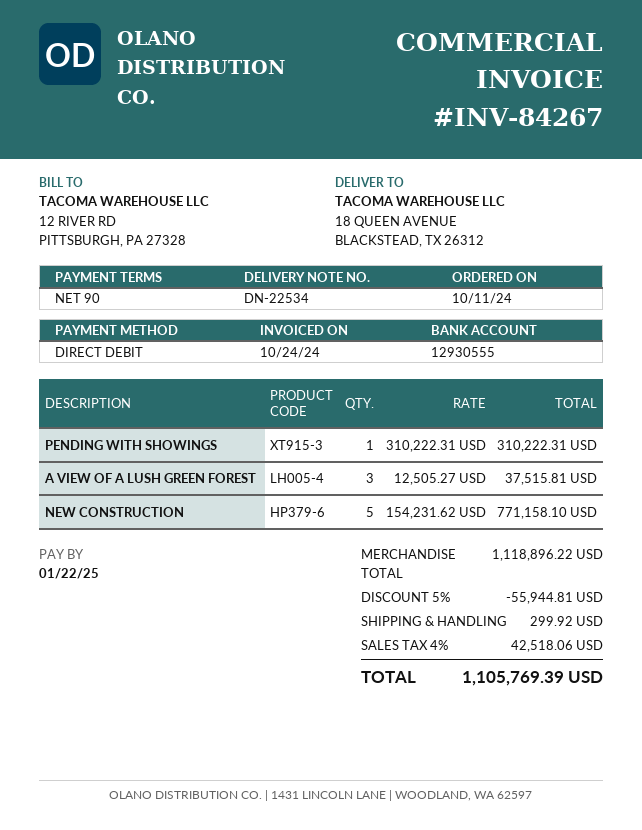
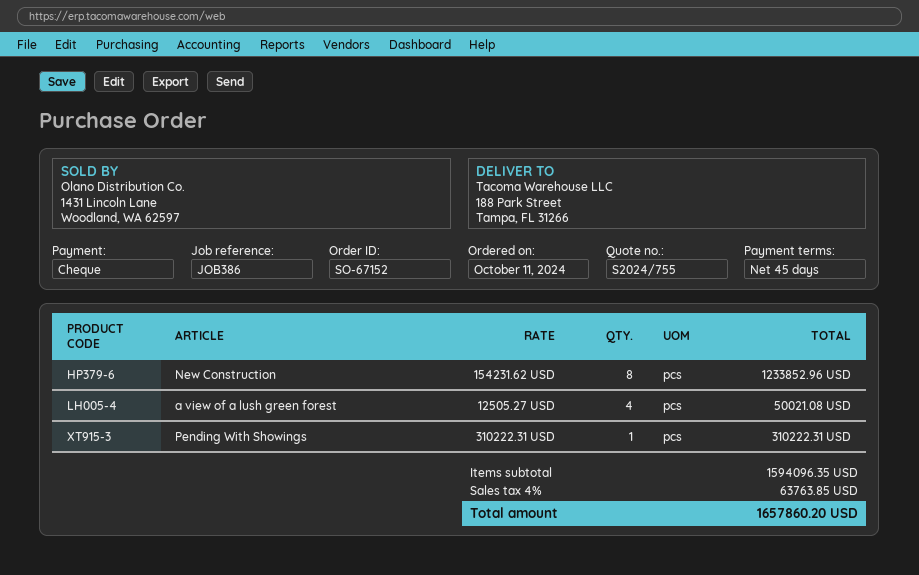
payment terms: 90 days -> 45 days
payment method: direct debit -> cheque
ship to: 18 QUEEN AVENUE, BLACKSTEAD, TX 26312 -> 188 Park Street, Tampa, FL 31266
A VIEW OF A LUSH GREEN FOREST: 3 x 12505.27 = 37515.81 -> 4 x 12505.27 = 50021.08
NEW CONSTRUCTION: 5 x 154231.62 = 771158.10 -> 8 x 154231.62 = 1233852.96
subtotal: 1118896.22 -> 1594096.35
discount: 5% = 55944.81 -> none
shipping: 299.92 -> none
tax: 4% = 42518.06 -> 4% = 63763.85
total: 1105769.39 -> 1657860.20

